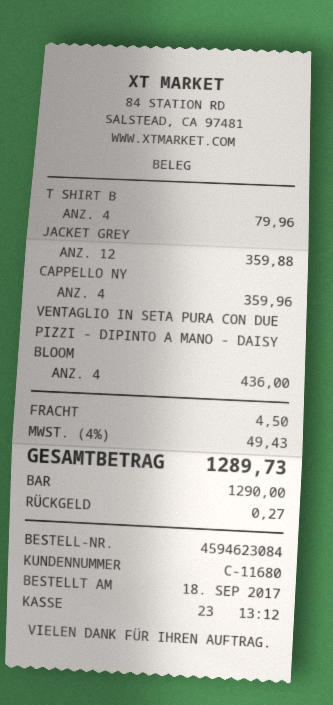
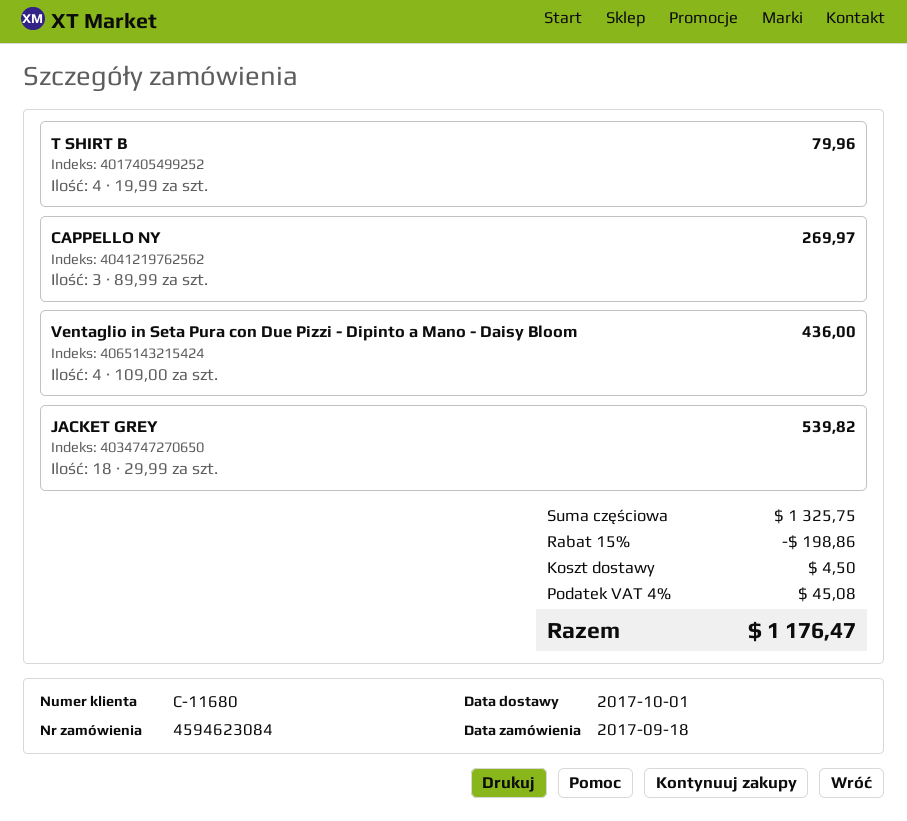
JACKET GREY: 12 for 359.88 -> 18 for 539.82
CAPPELLO NY: 4 for 359.96 -> 3 for 269.97
discount: none -> 15% = 198.86
tax: 4% = 49.43 -> 4% = 45.08
total: 1289.73 -> 1176.47

